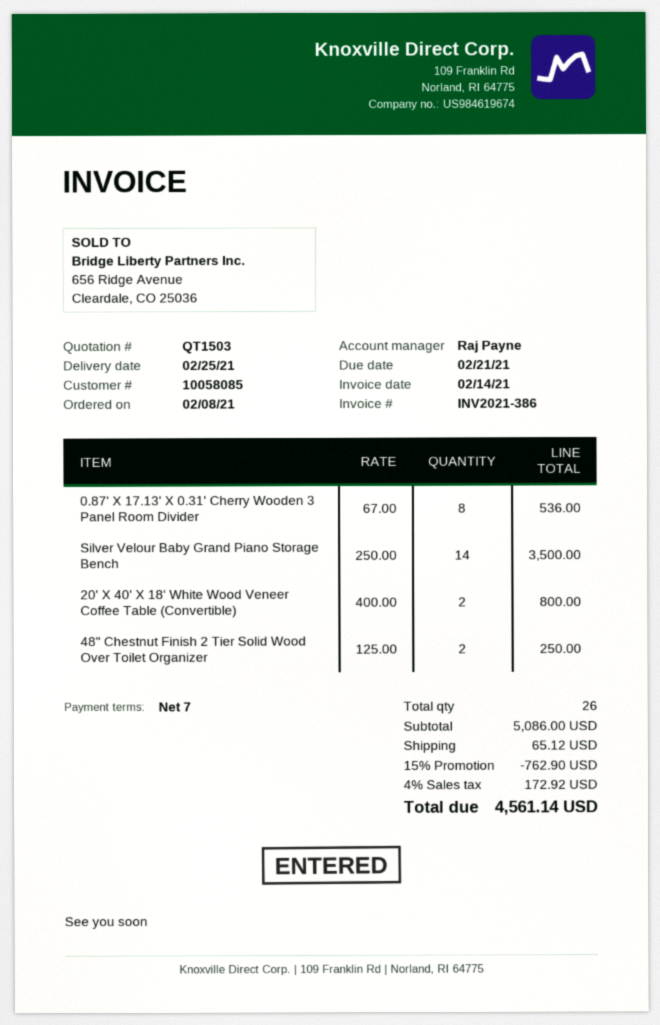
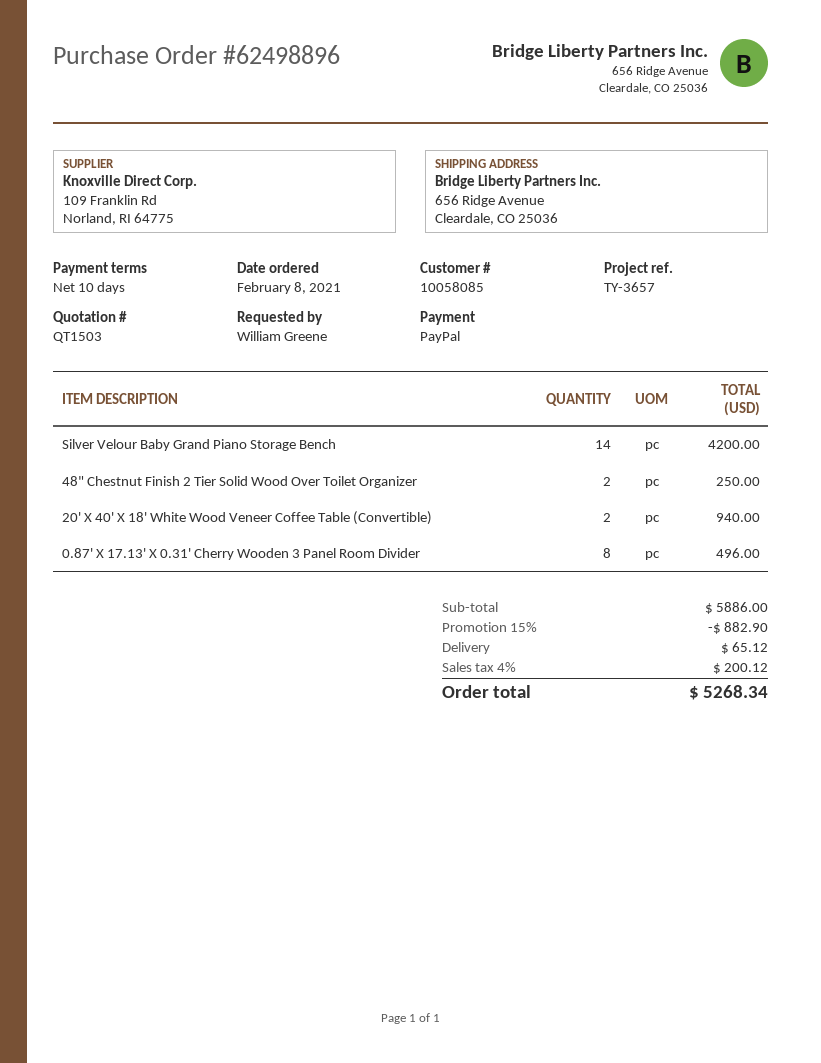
payment terms: 7 days -> 10 days
0.87' X 17.13' X 0.31' Cherry Wooden 3 Panel Room Divider: 8 for 536.00 -> 8 for 496.00
Silver Velour Baby Grand Piano Storage Bench: 14 for 3500.00 -> 14 for 4200.00
20' X 40' X 18' White Wood Veneer Coffee Table (Convertible): 2 for 800.00 -> 2 for 940.00
subtotal: 5086.00 -> 5886.00
discount: 15% = 762.90 -> 15% = 882.90
tax: 4% = 172.92 -> 4% = 200.12
total: 4561.14 -> 5268.34

